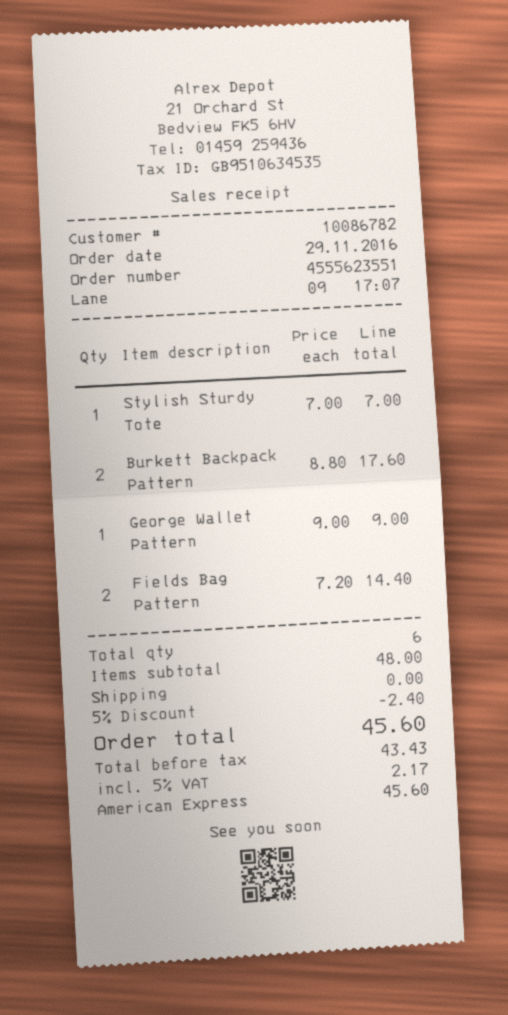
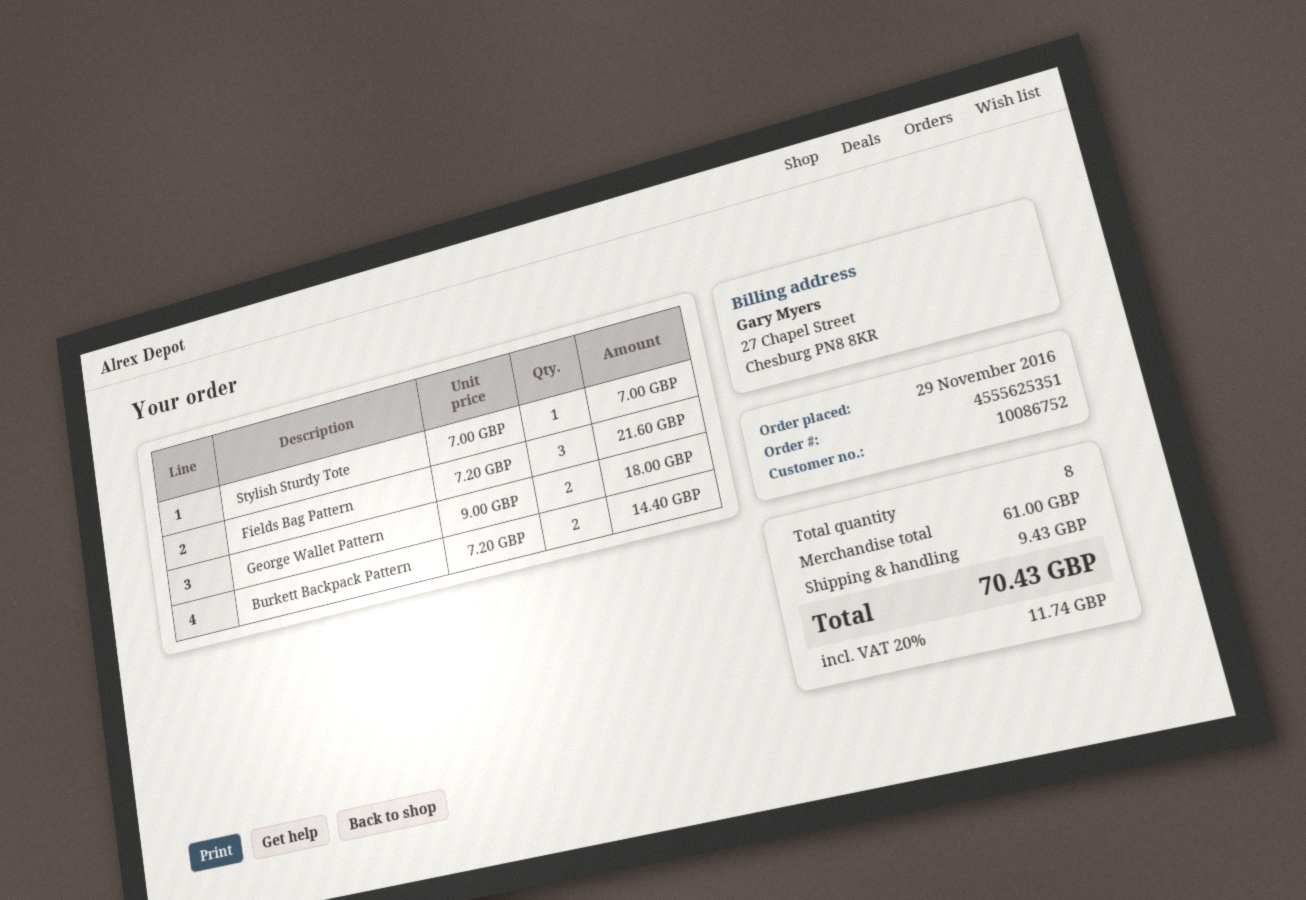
order number: 4555623551 -> 4555625351
customer number: 10086782 -> 10086752
Burkett Backpack Pattern: 2 x 8.80 = 17.60 -> 2 x 7.20 = 14.40
George Wallet Pattern: 1 x 9.00 = 9.00 -> 2 x 9.00 = 18.00
Fields Bag Pattern: 2 x 7.20 = 14.40 -> 3 x 7.20 = 21.60
total quantity: 6 -> 8
subtotal: 48.00 -> 61.00
discount: 5% = 2.40 -> none
shipping: 0.00 -> 9.43
tax: 5% = 2.17 -> 20% = 11.74
total: 45.60 -> 70.43

